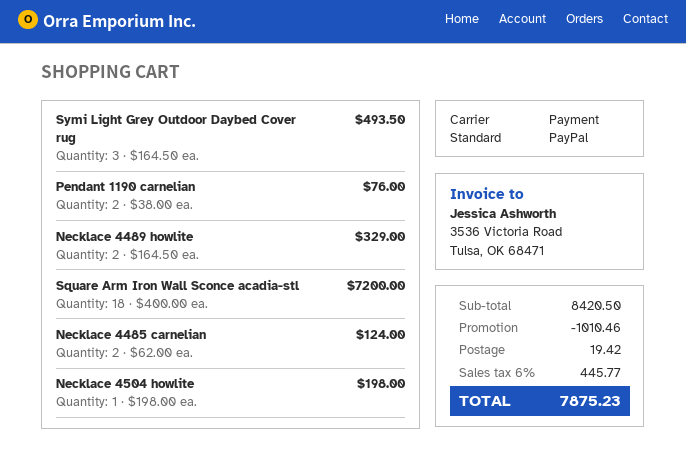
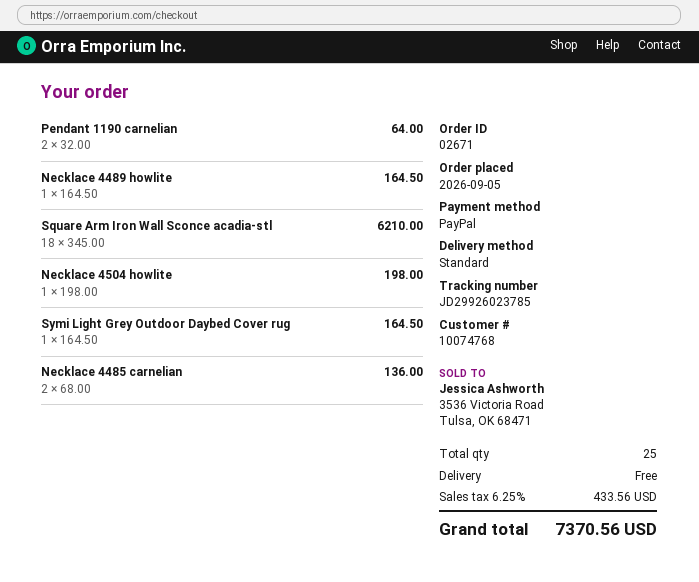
Symi Light Grey Outdoor Daybed Cover rug: 3 x 164.50 = 493.50 -> 1 x 164.50 = 164.50
Pendant 1190 carnelian: 2 x 38.00 = 76.00 -> 2 x 32.00 = 64.00
Necklace 4489 howlite: 2 x 164.50 = 329.00 -> 1 x 164.50 = 164.50
Square Arm Iron Wall Sconce acadia-stl: 18 x 400.00 = 7200.00 -> 18 x 345.00 = 6210.00
Necklace 4485 carnelian: 2 x 62.00 = 124.00 -> 2 x 68.00 = 136.00
discount: 1010.46 -> none
shipping: 19.42 -> 0.00
tax: 6% = 445.77 -> 6.25% = 433.56
total: 7875.23 -> 7370.56

